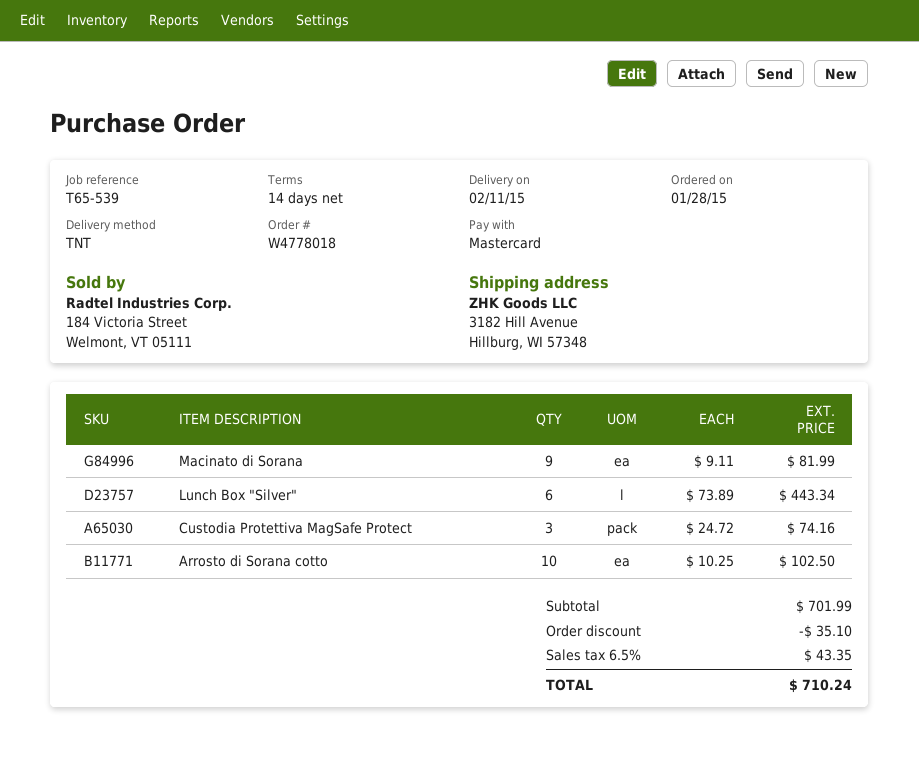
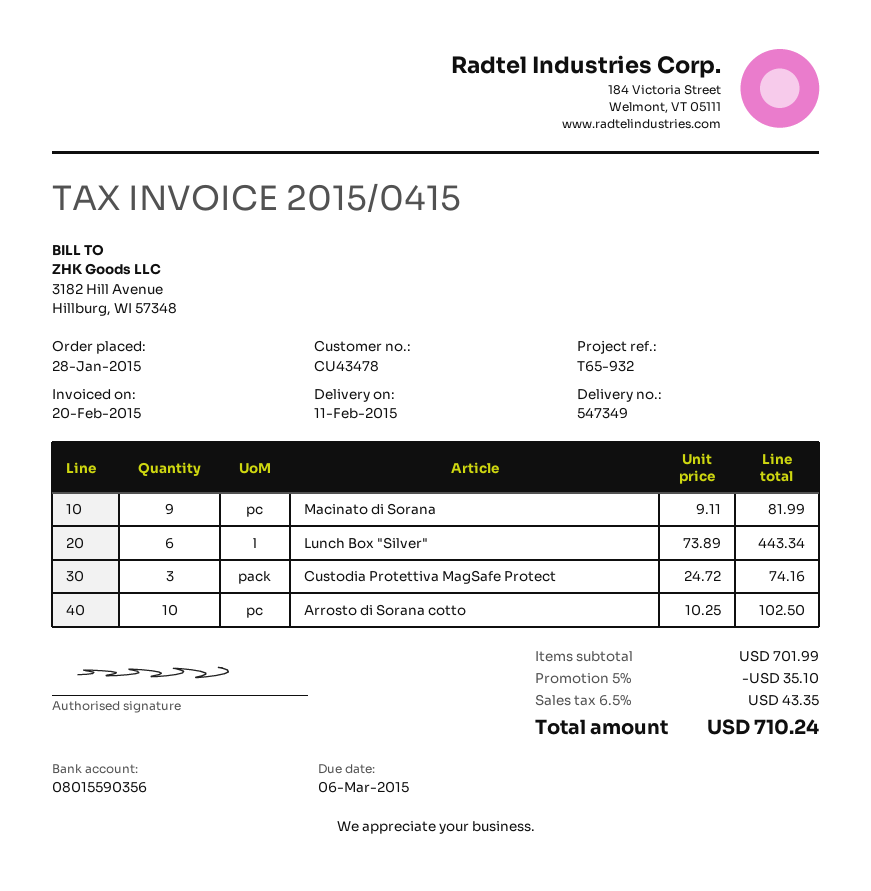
reference: T65-539 -> T65-932

